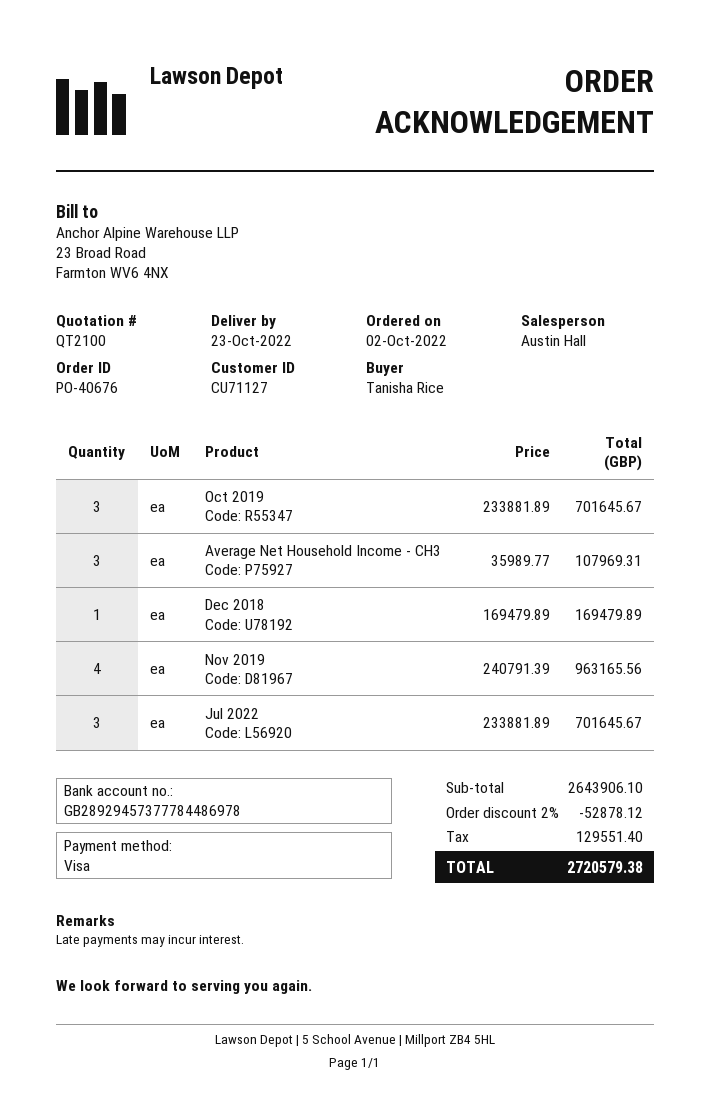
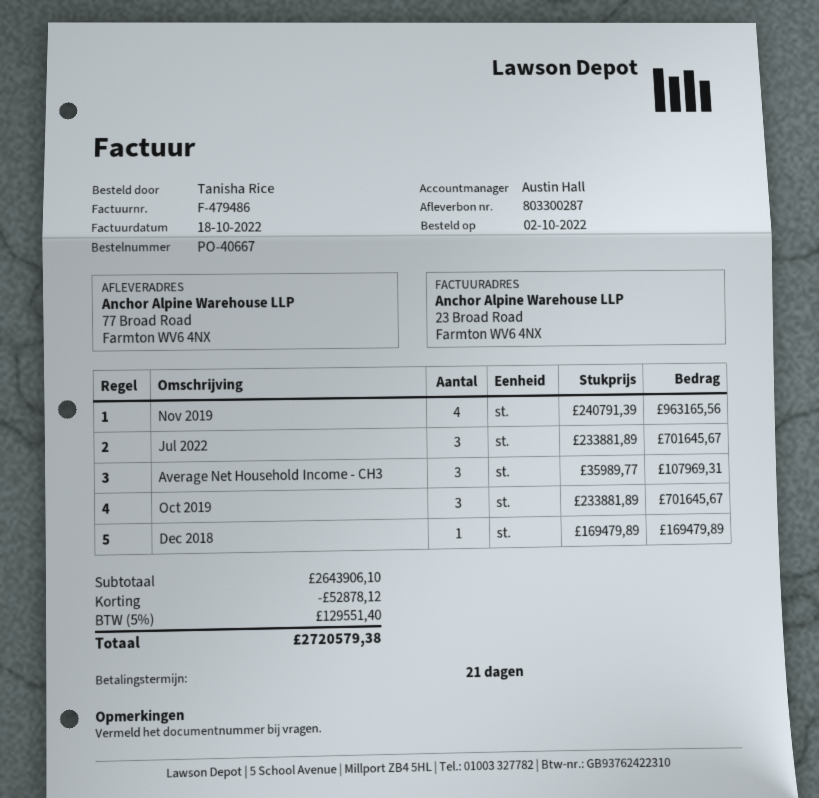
order number: PO-40676 -> PO-40667

